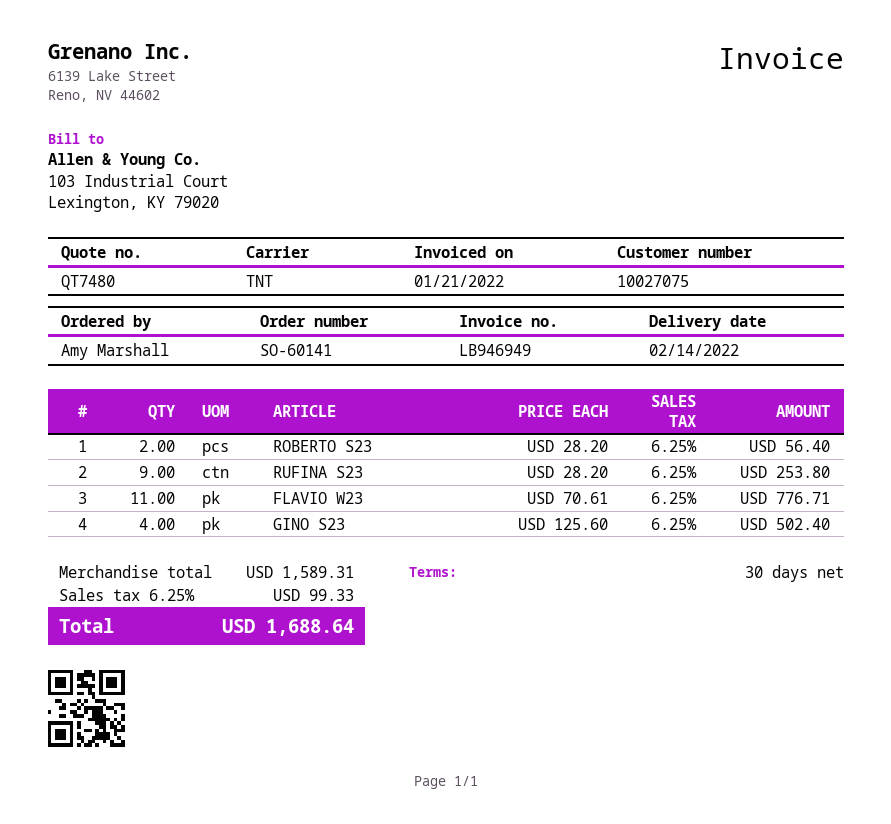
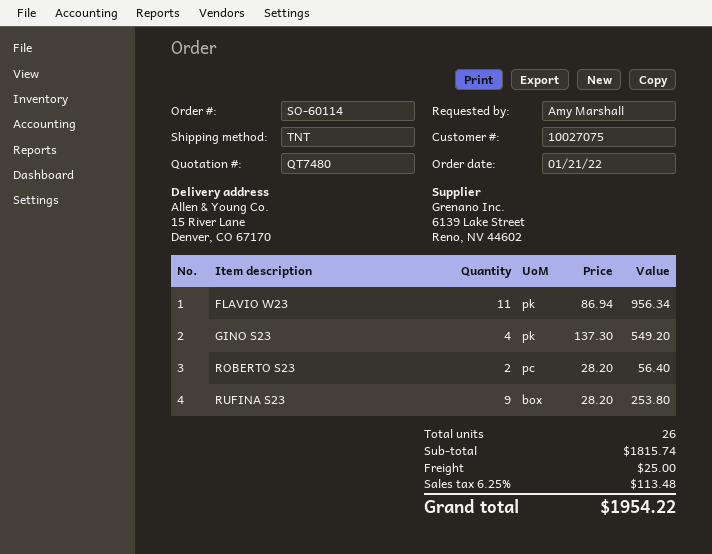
order number: SO-60141 -> SO-60114
FLAVIO W23: 11 x 70.61 = 776.71 -> 11 x 86.94 = 956.34
GINO S23: 4 x 125.60 = 502.40 -> 4 x 137.30 = 549.20
subtotal: 1589.31 -> 1815.74
shipping: none -> 25.00
tax: 6.25% = 99.33 -> 6.25% = 113.48
total: 1688.64 -> 1954.22

